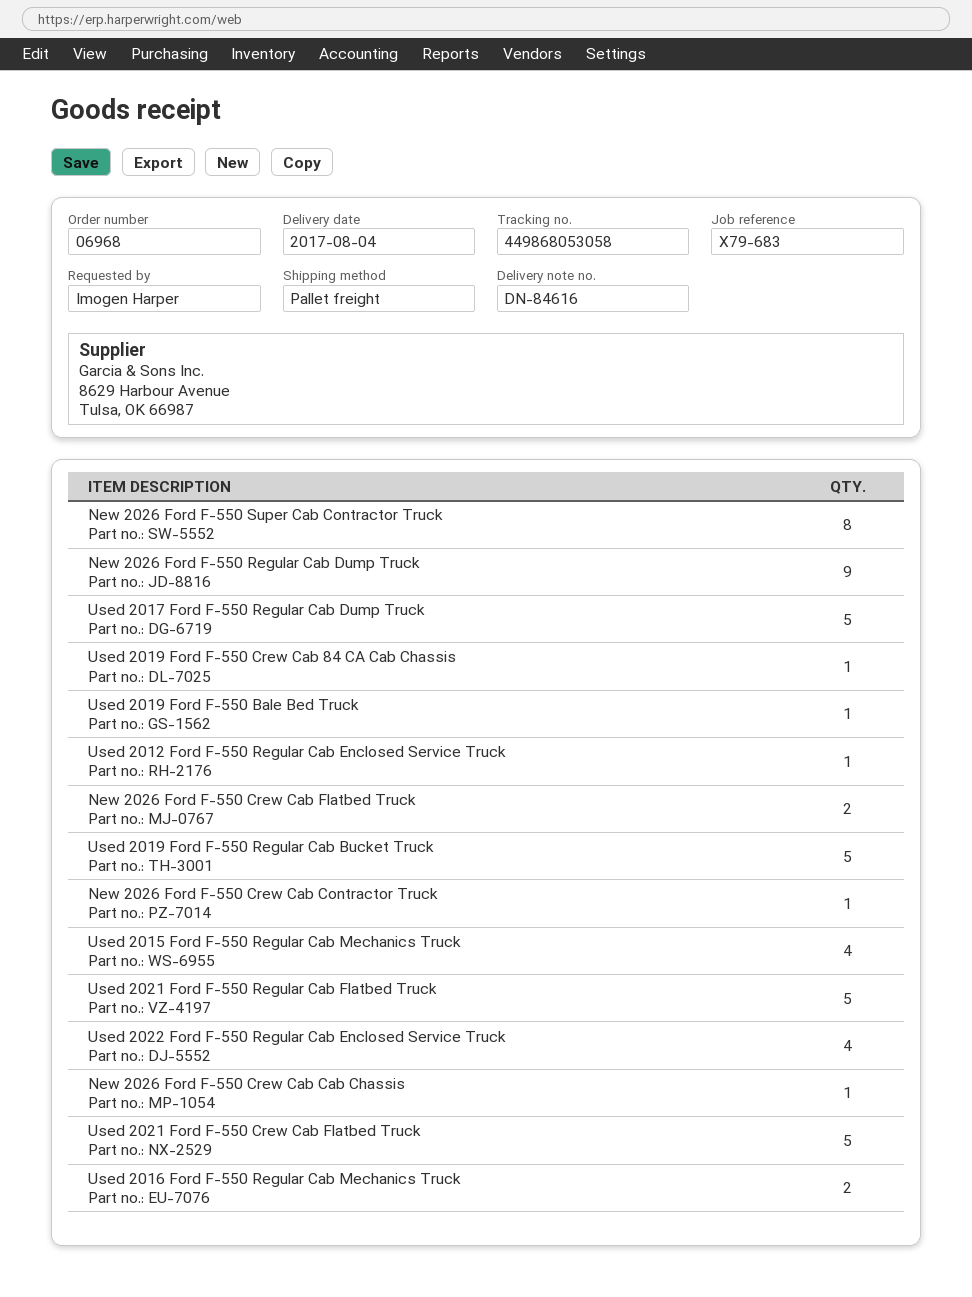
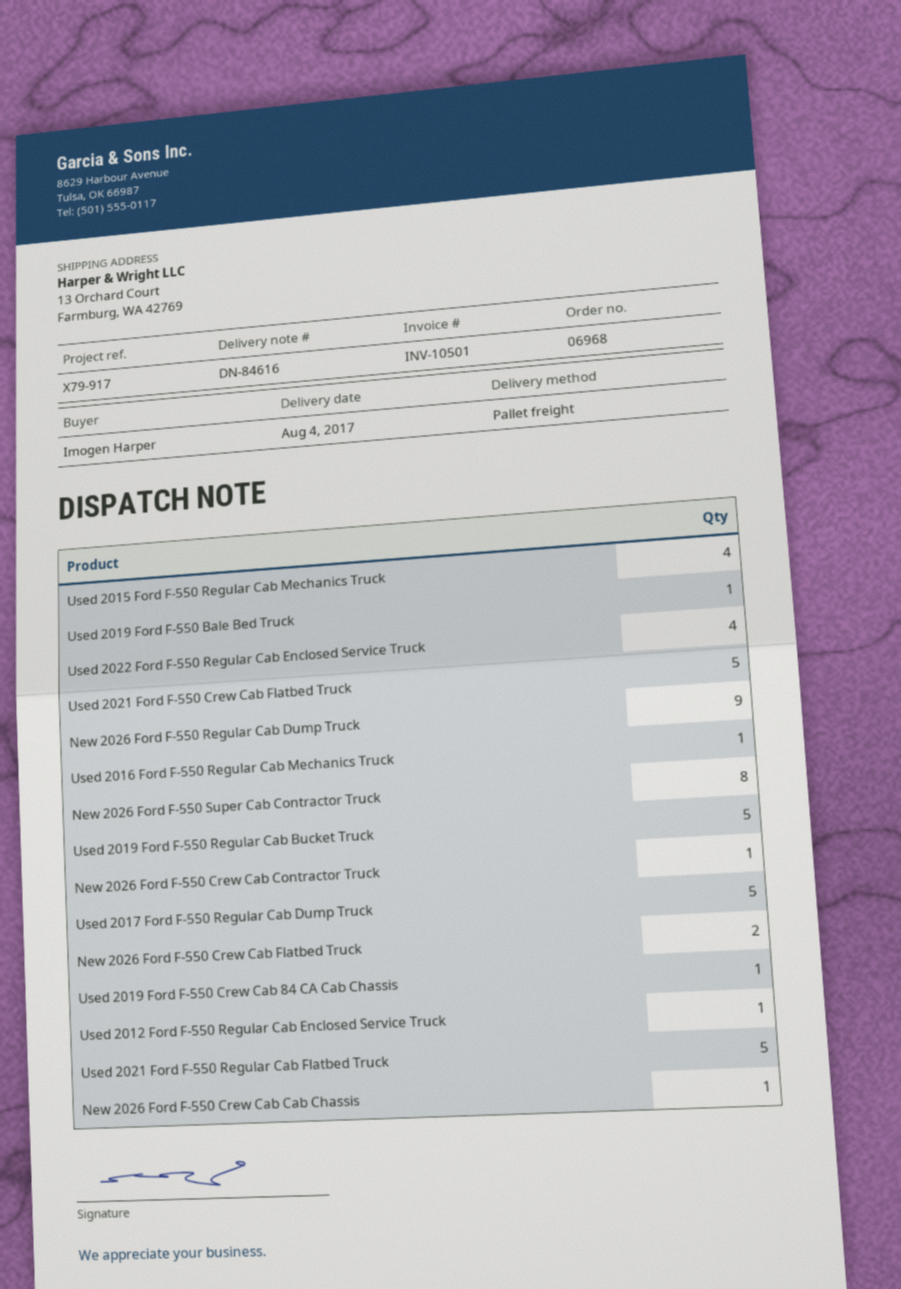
reference: X79-683 -> X79-917
Used 2016 Ford F-550 Regular Cab Mechanics Truck: 2 -> 1

